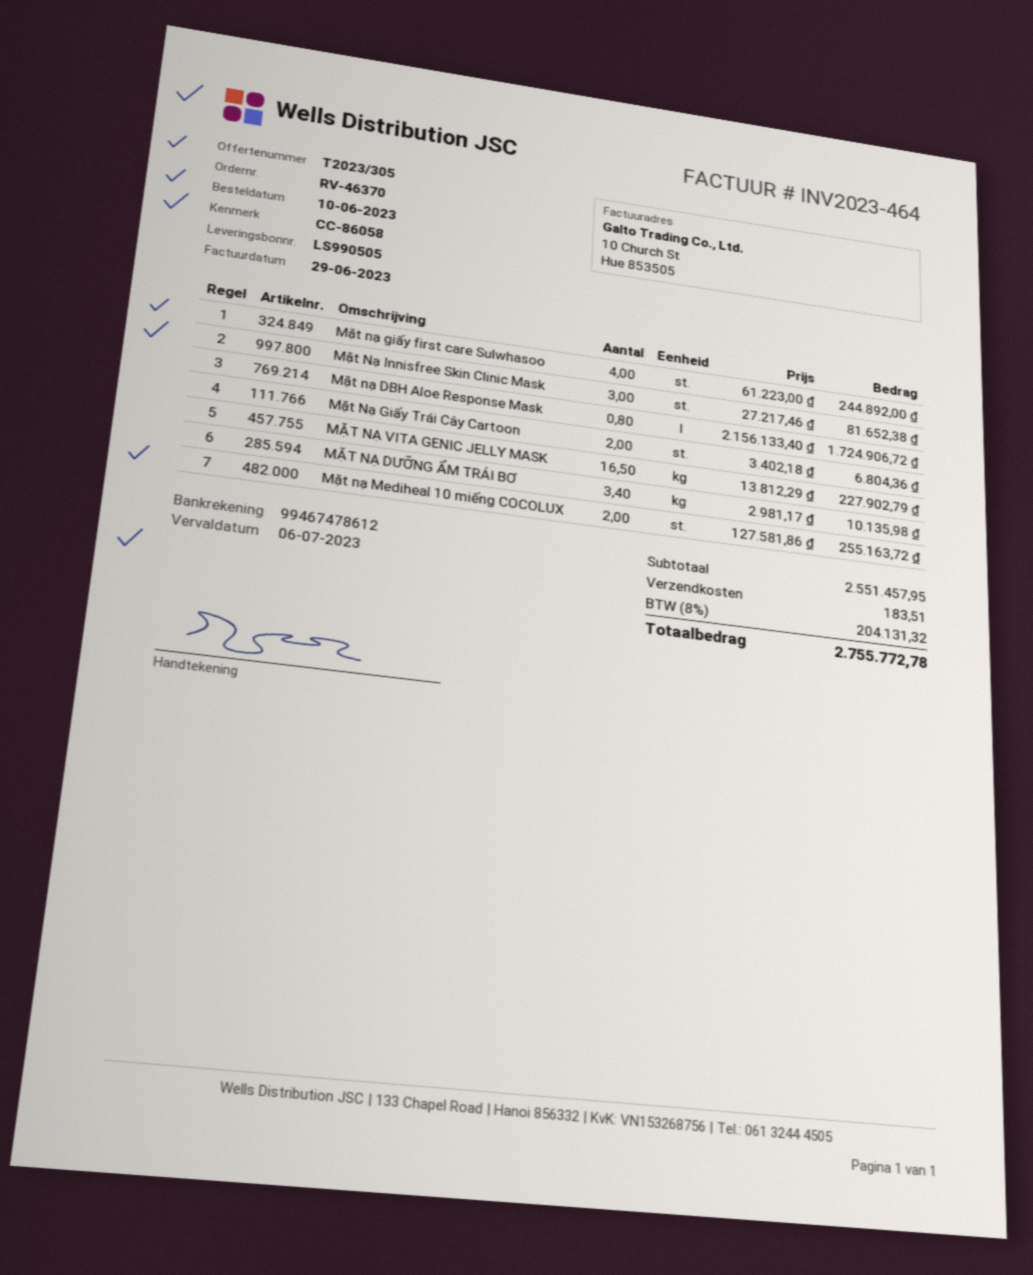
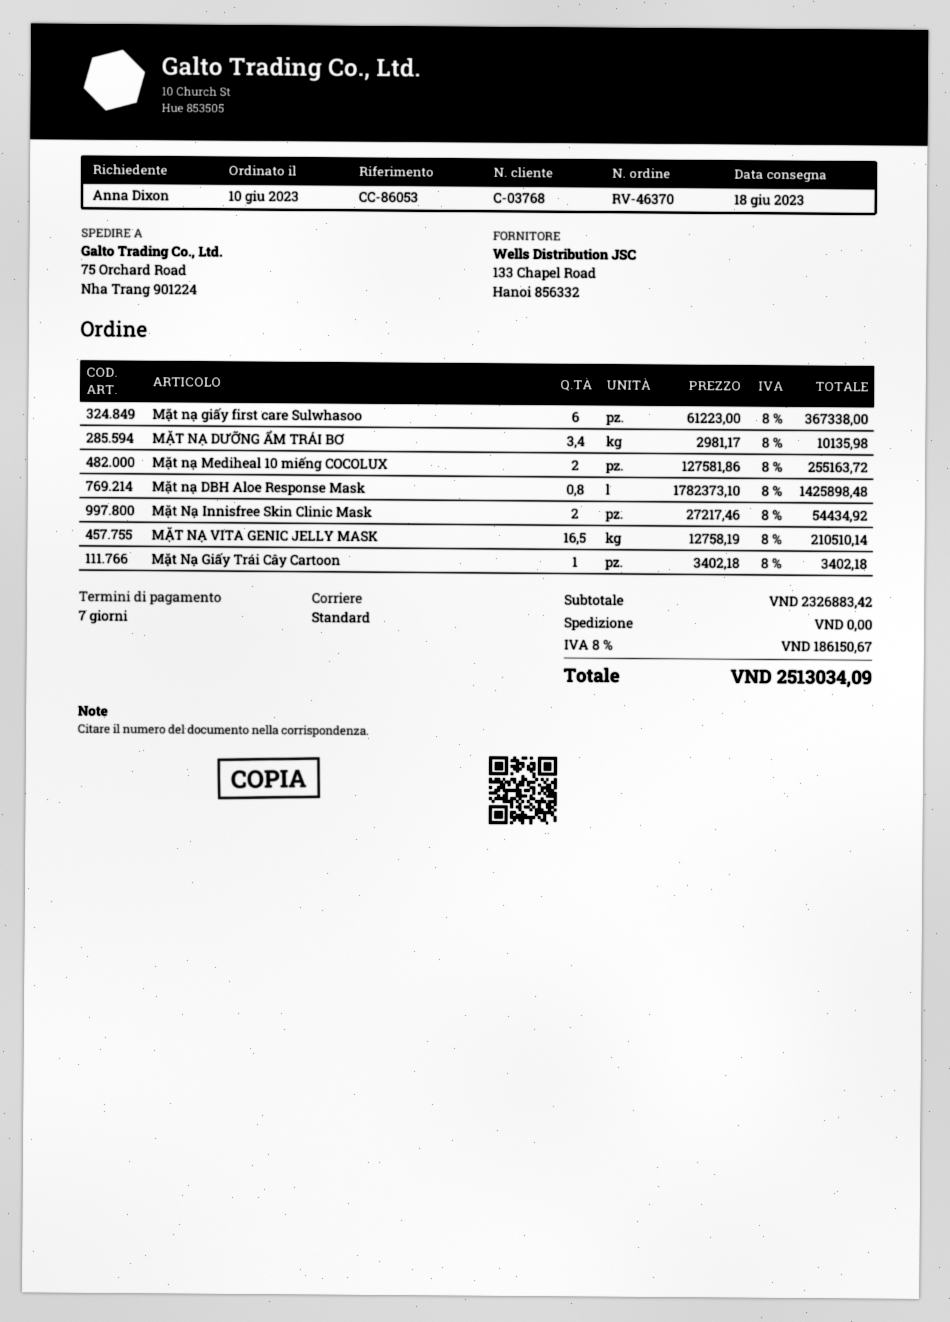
reference: CC-86058 -> CC-86053
Mặt nạ giấy first care Sulwhasoo: 4 x 61223.00 = 244892.00 -> 6 x 61223.00 = 367338.00
Mặt Nạ Innisfree Skin Clinic Mask: 3 x 27217.46 = 81652.38 -> 2 x 27217.46 = 54434.92
Mặt nạ DBH Aloe Response Mask: 0.8 x 2156133.40 = 1724906.72 -> 0.8 x 1782373.10 = 1425898.48
Mặt Nạ Giấy Trái Cây Cartoon: 2 x 3402.18 = 6804.36 -> 1 x 3402.18 = 3402.18
MẶT NẠ VITA GENIC JELLY MASK: 16.5 x 13812.29 = 227902.79 -> 16.5 x 12758.19 = 210510.14
subtotal: 2551457.95 -> 2326883.42
shipping: 183.51 -> 0.00
tax: 8% = 204131.32 -> 8% = 186150.67
total: 2755772.78 -> 2513034.09

